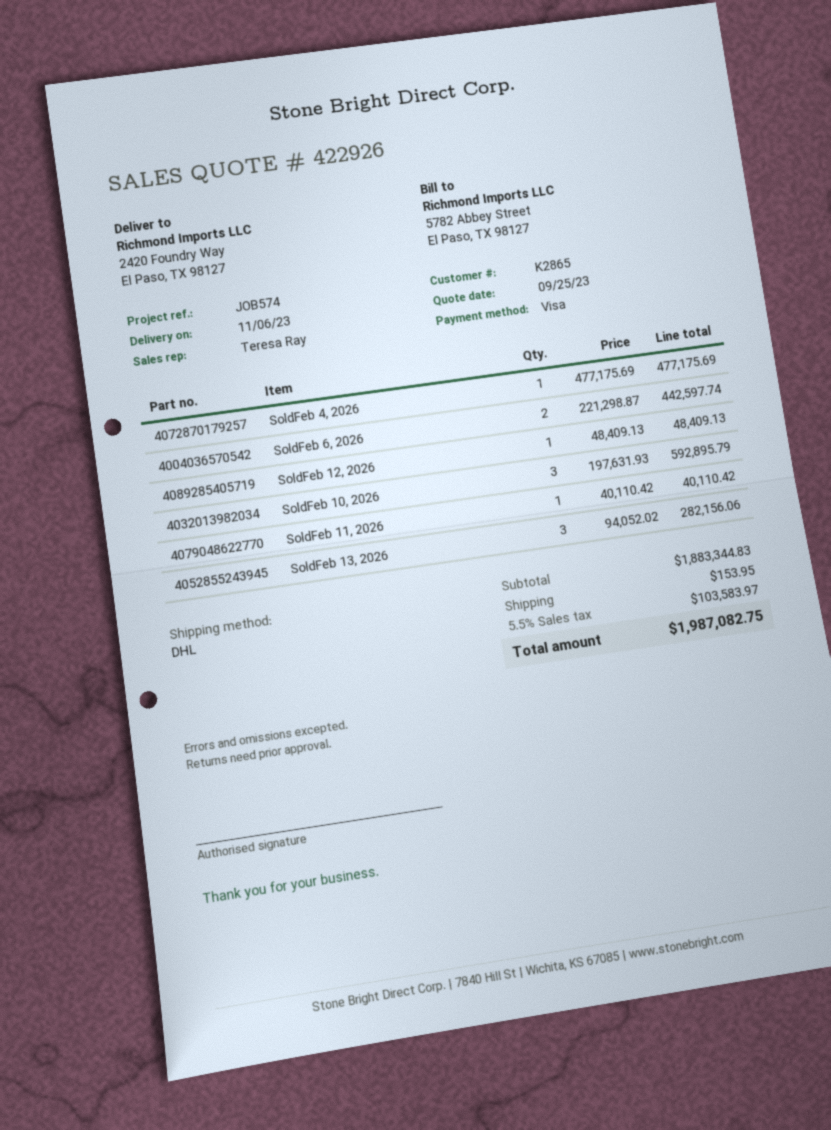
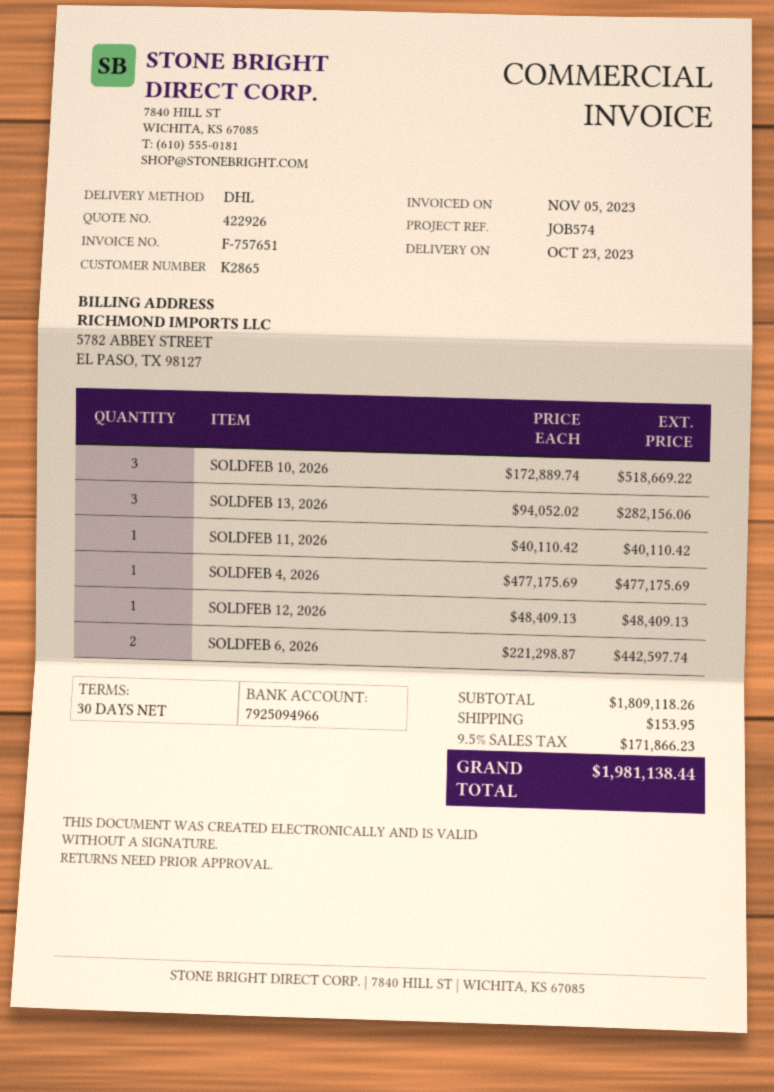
delivery date: 2023-11-06 -> 2023-10-23
SoldFeb 10, 2026: 3 x 197631.93 = 592895.79 -> 3 x 172889.74 = 518669.22
subtotal: 1883344.83 -> 1809118.26
tax: 5.5% = 103583.97 -> 9.5% = 171866.23
total: 1987082.75 -> 1981138.44

